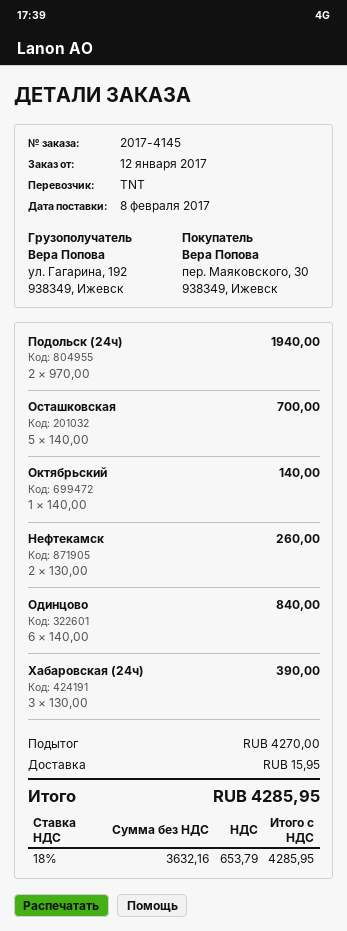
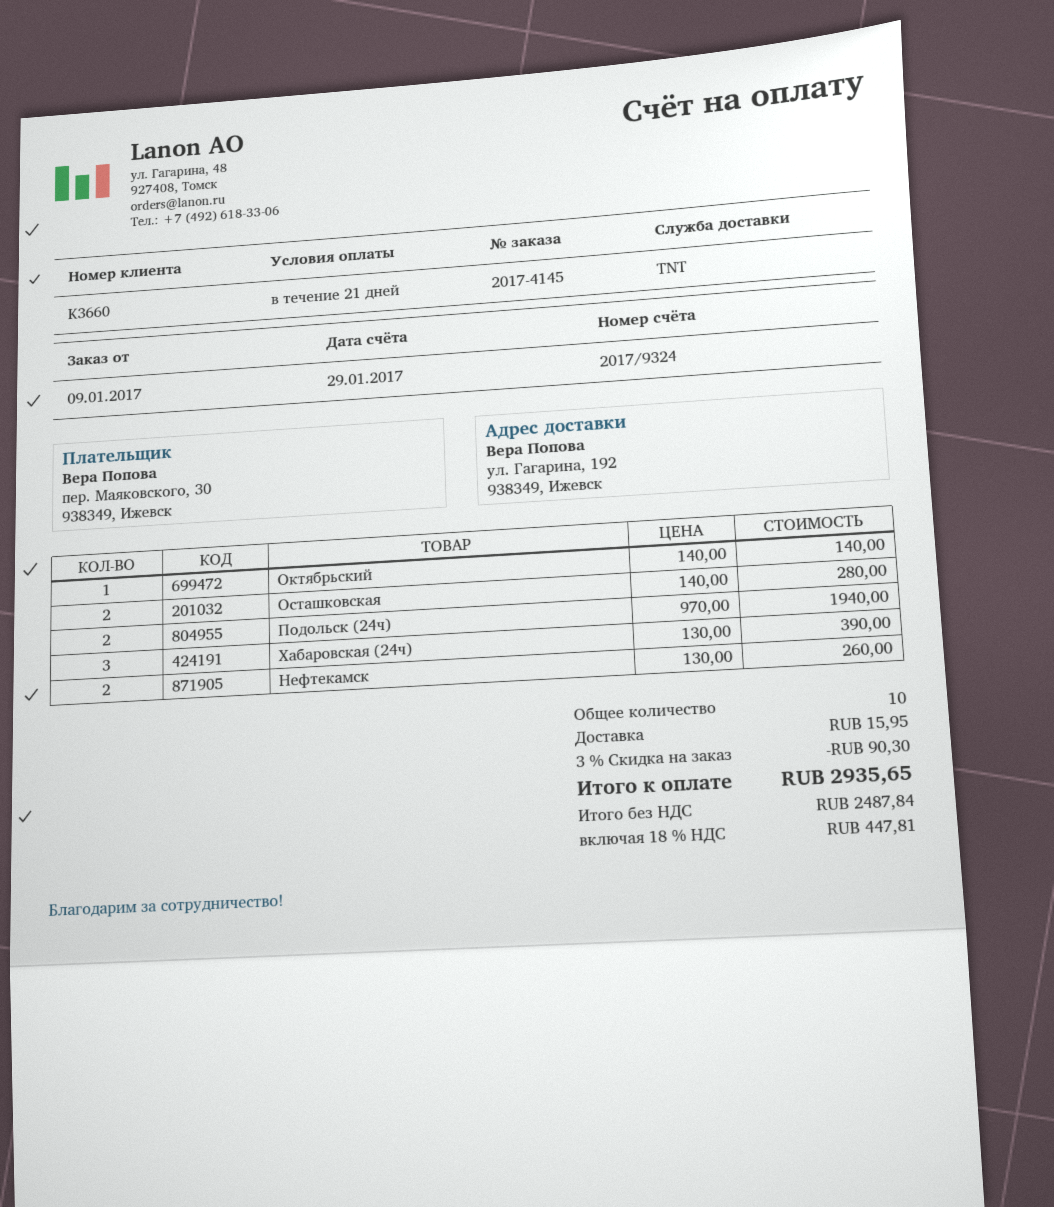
order date: 2017-01-12 -> 2017-01-09
Осташковская: 5 x 140.00 = 700.00 -> 2 x 140.00 = 280.00
Одинцово: 6 x 140.00 = 840.00 -> none
discount: none -> 3% = 90.30
net: 3632.16 -> 2487.84
tax: 18% = 653.79 -> 18% = 447.81
total: 4285.95 -> 2935.65

